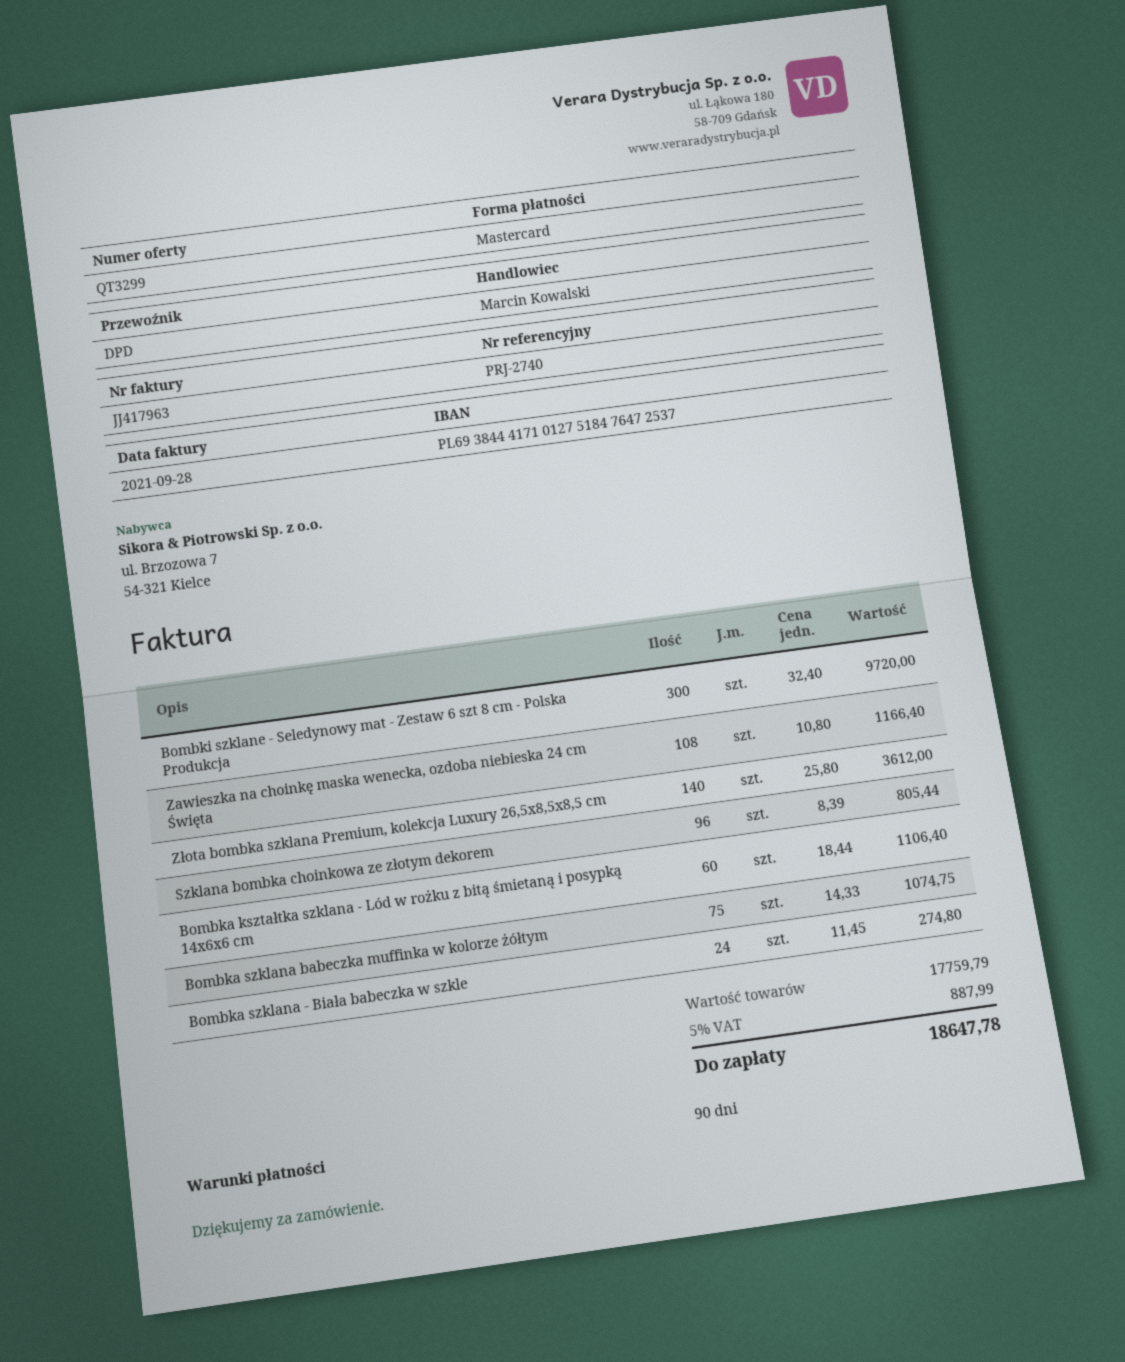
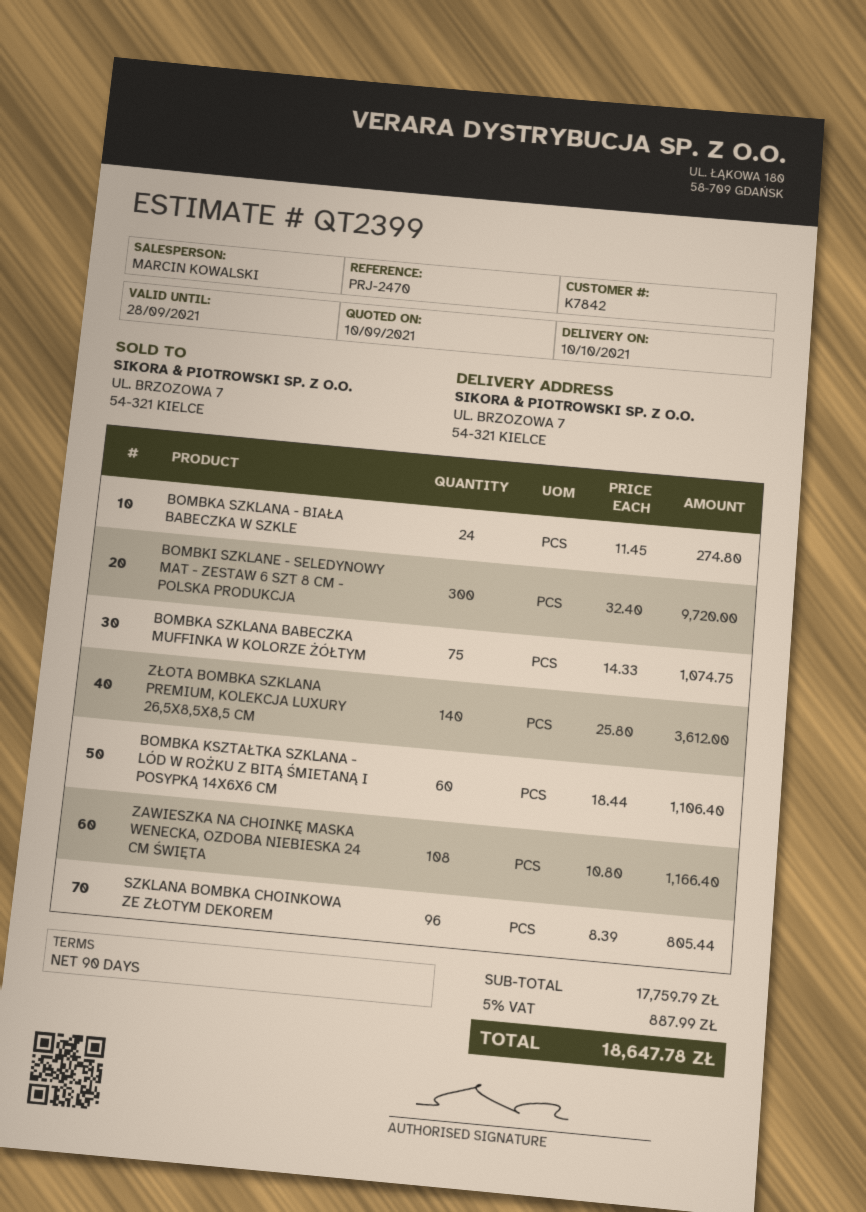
quote number: QT3299 -> QT2399
reference: PRJ-2740 -> PRJ-2470

